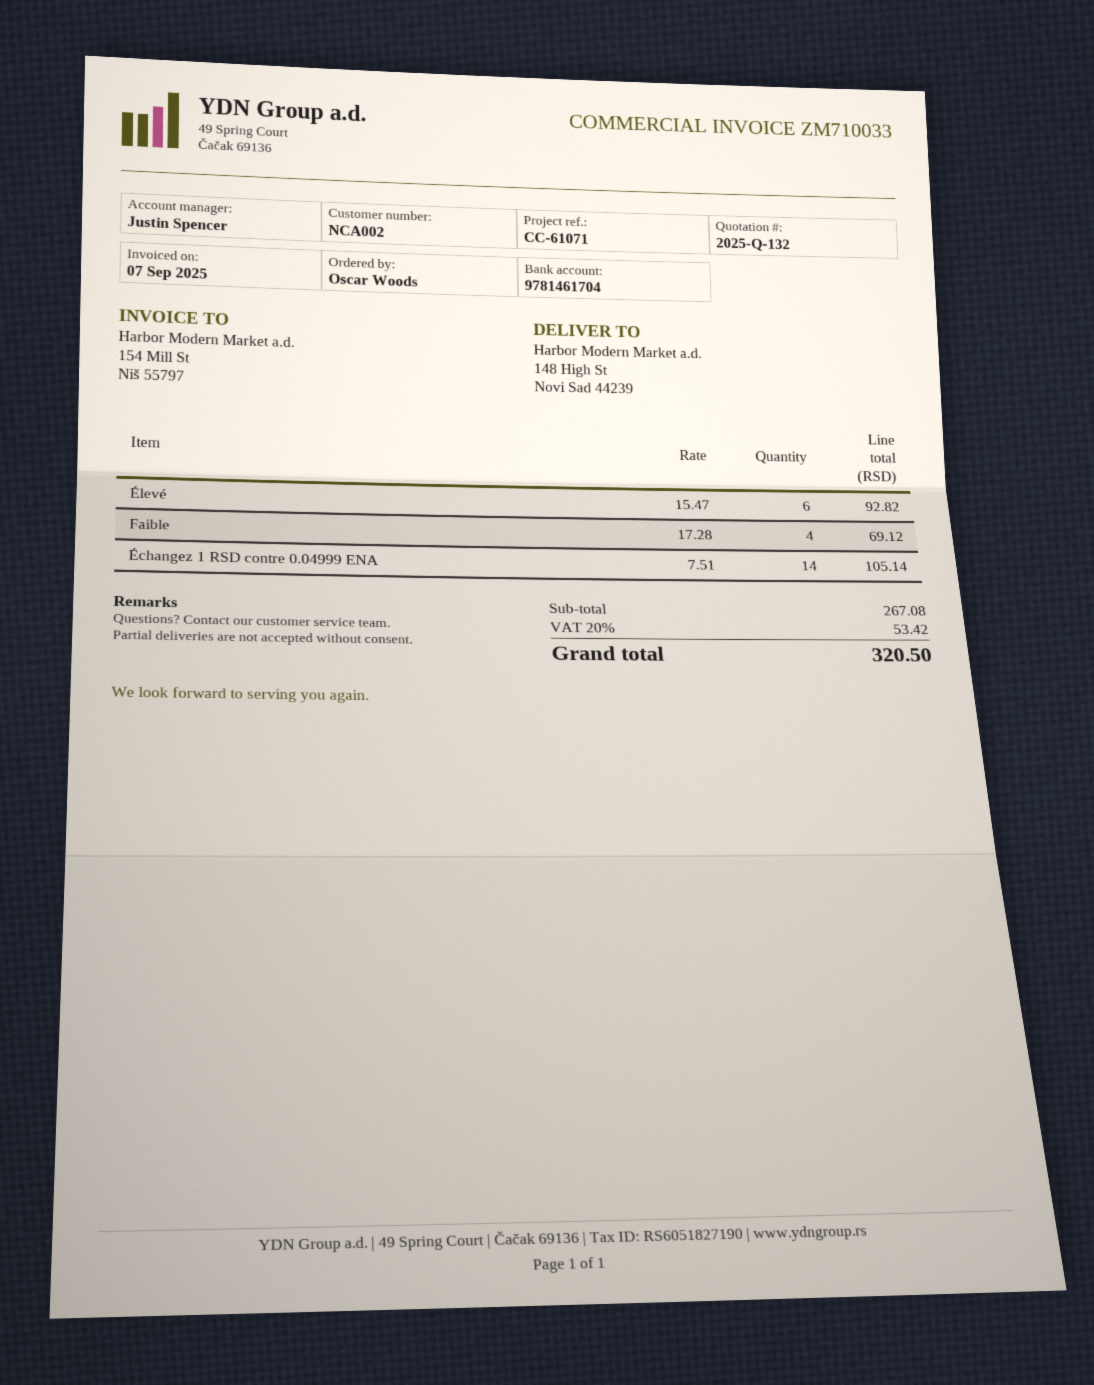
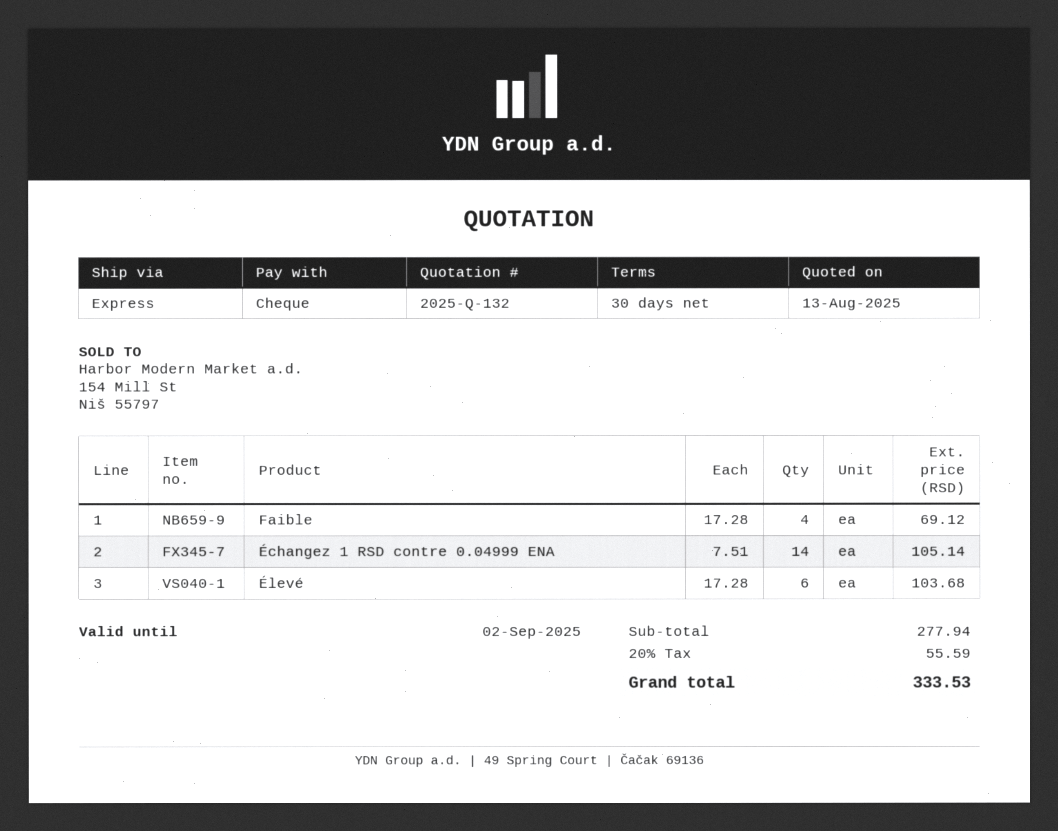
Élevé: 6 x 15.47 = 92.82 -> 6 x 17.28 = 103.68
subtotal: 267.08 -> 277.94
tax: 20% = 53.42 -> 20% = 55.59
total: 320.50 -> 333.53

